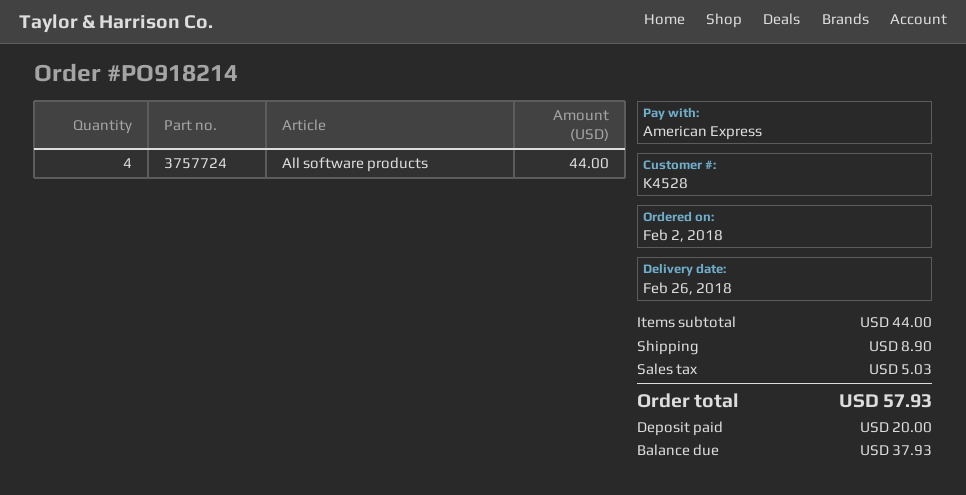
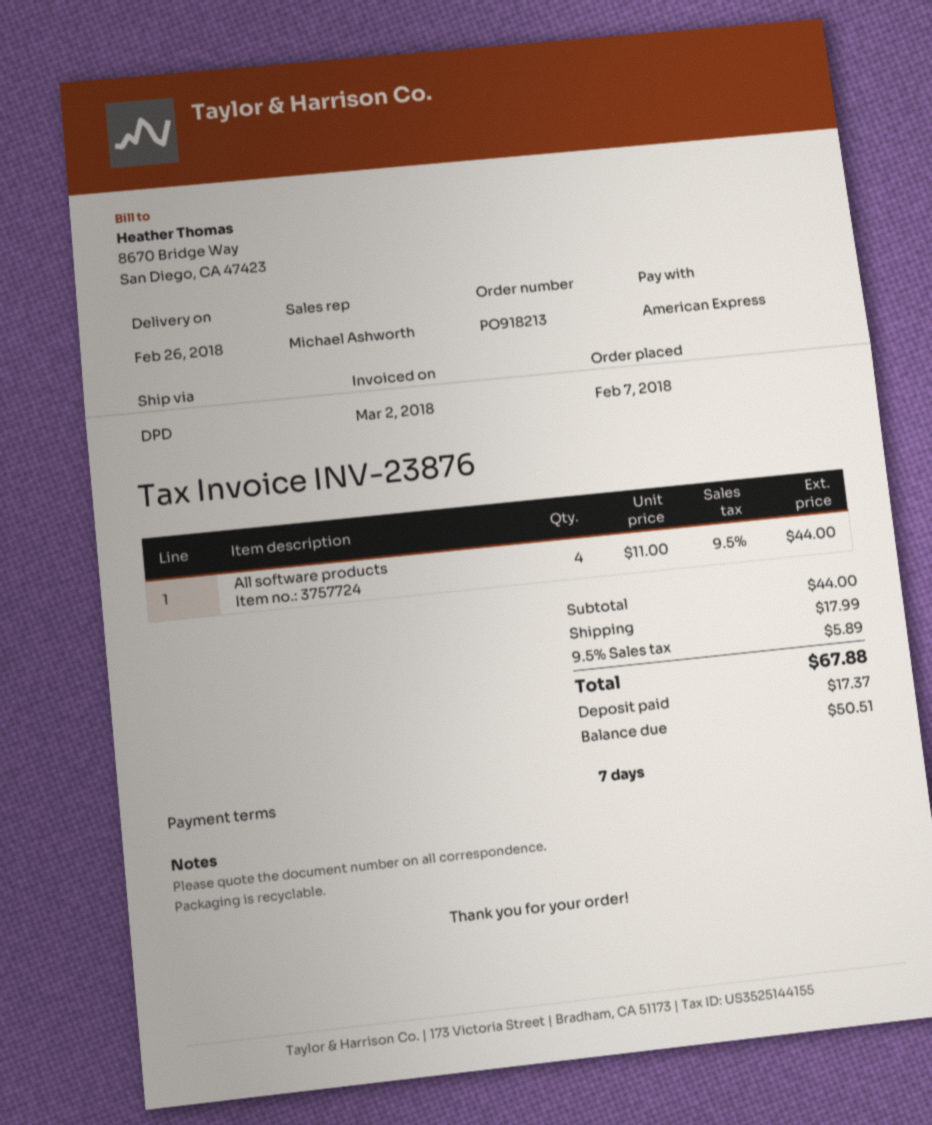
order number: PO918214 -> PO918213
order date: 2018-02-02 -> 2018-02-07
shipping: 8.90 -> 17.99
tax: 5.03 -> 5.89
total: 57.93 -> 67.88
deposit: 20.00 -> 17.37
balance: 37.93 -> 50.51

